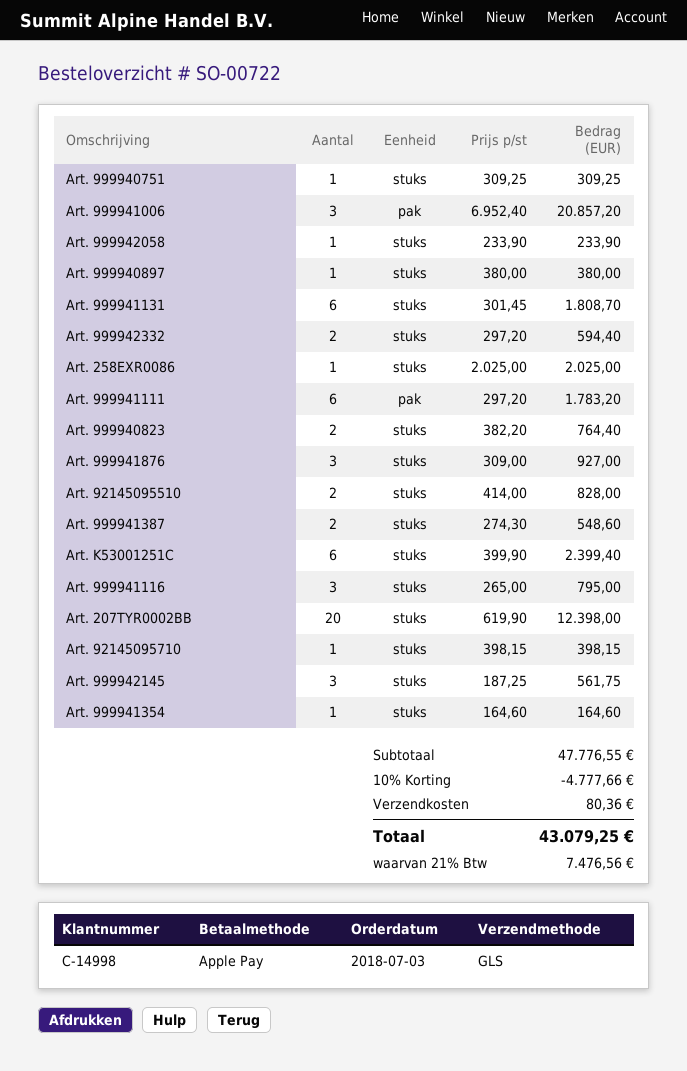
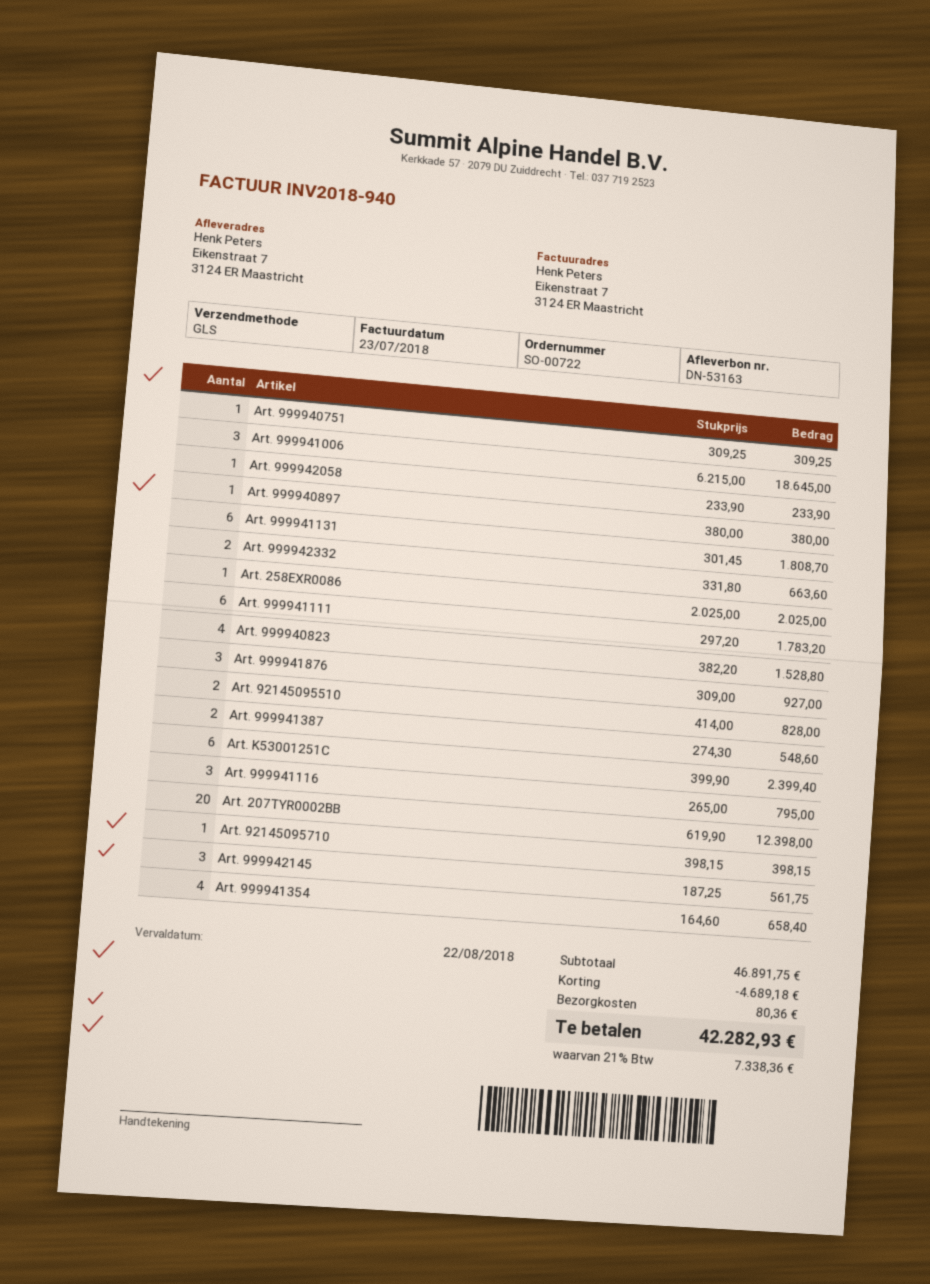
Art. 999941006: 3 x 6952.40 = 20857.20 -> 3 x 6215.00 = 18645.00
Art. 999942332: 2 x 297.20 = 594.40 -> 2 x 331.80 = 663.60
Art. 999940823: 2 x 382.20 = 764.40 -> 4 x 382.20 = 1528.80
Art. 999941354: 1 x 164.60 = 164.60 -> 4 x 164.60 = 658.40
subtotal: 47776.55 -> 46891.75
discount: 4777.66 -> 4689.18
tax: 21% = 7476.56 -> 21% = 7338.36
total: 43079.25 -> 42282.93

